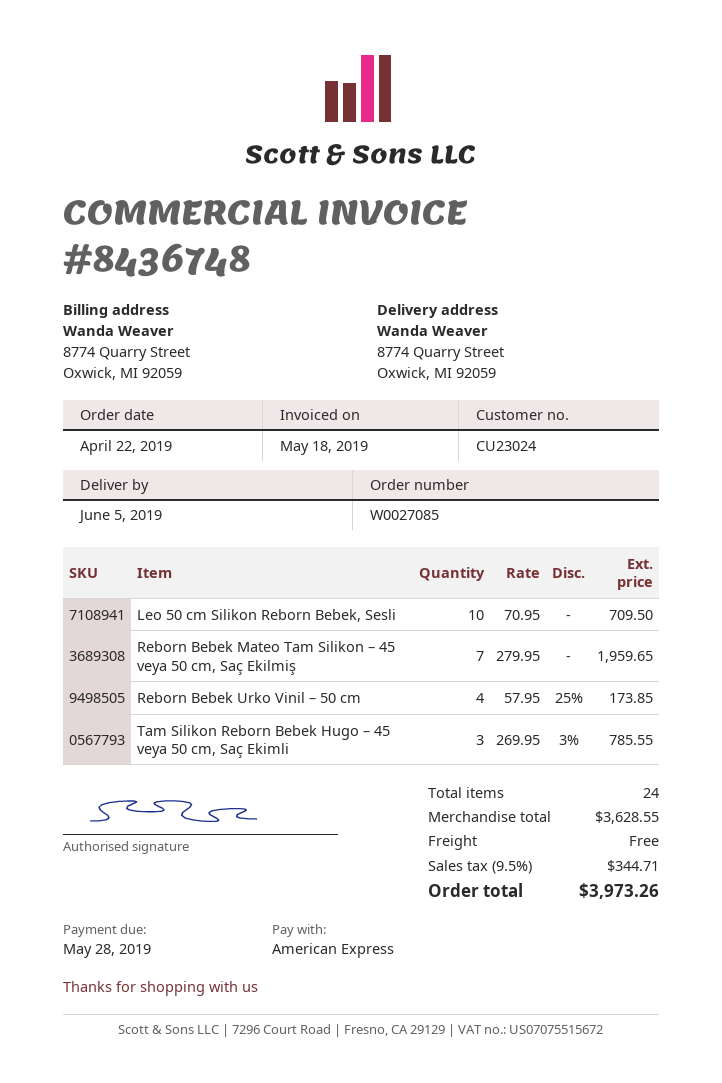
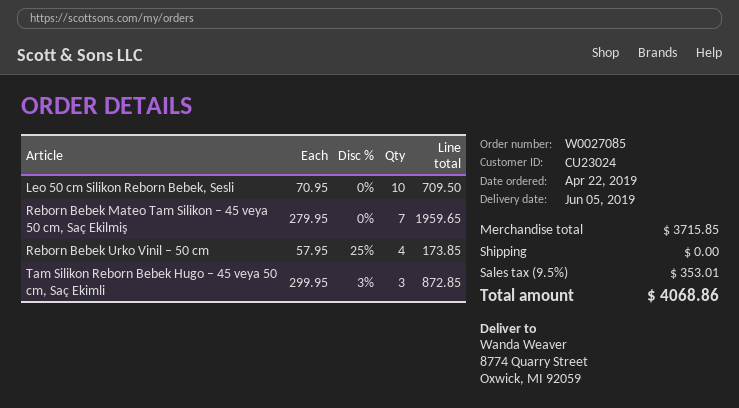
Tam Silikon Reborn Bebek Hugo – 45 veya 50 cm, Saç Ekimli: 3 x 269.95 - 3% = 785.55 -> 3 x 299.95 - 3% = 872.85
subtotal: 3628.55 -> 3715.85
tax: 9.5% = 344.71 -> 9.5% = 353.01
total: 3973.26 -> 4068.86

